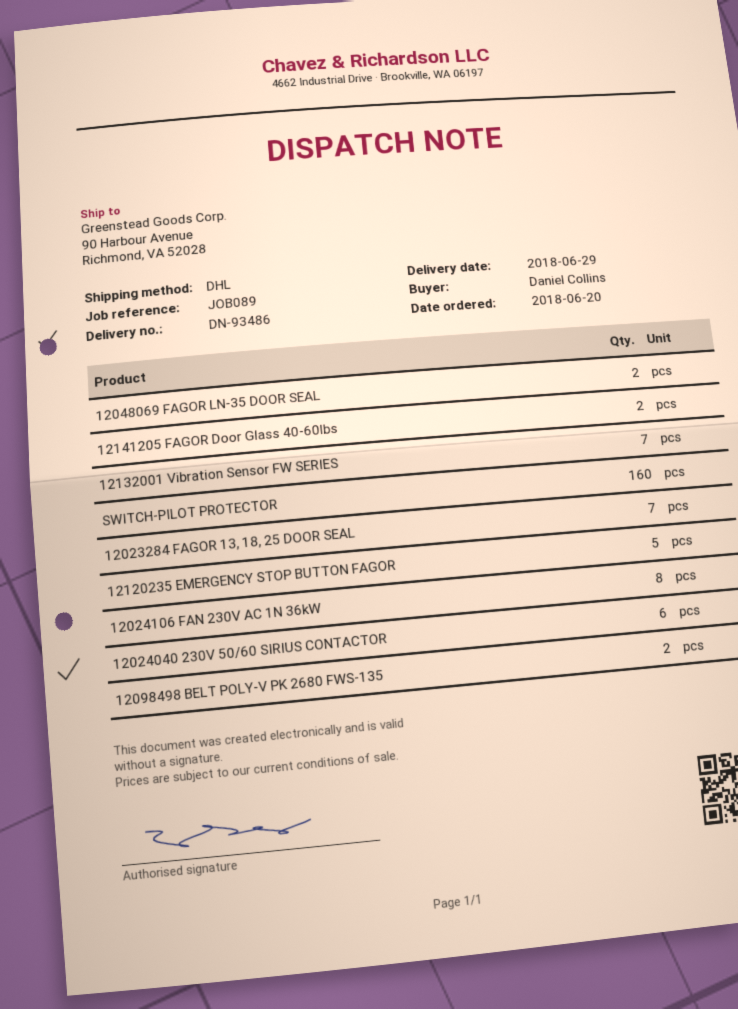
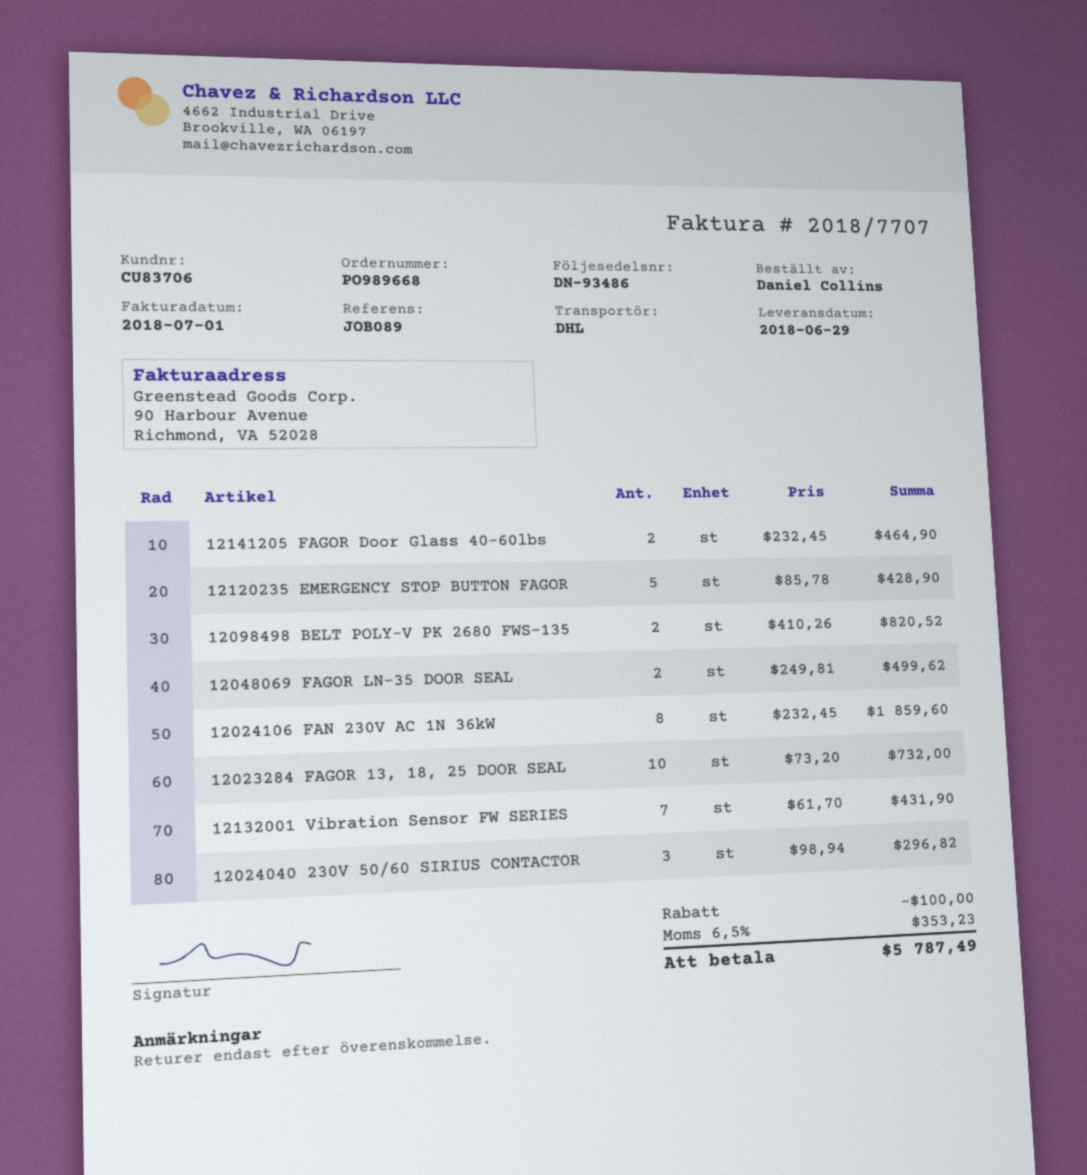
SWITCH-PILOT PROTECTOR: 160 -> none
12023284 FAGOR 13, 18, 25 DOOR SEAL: 7 -> 10
12024040 230V 50/60 SIRIUS CONTACTOR: 6 -> 3

